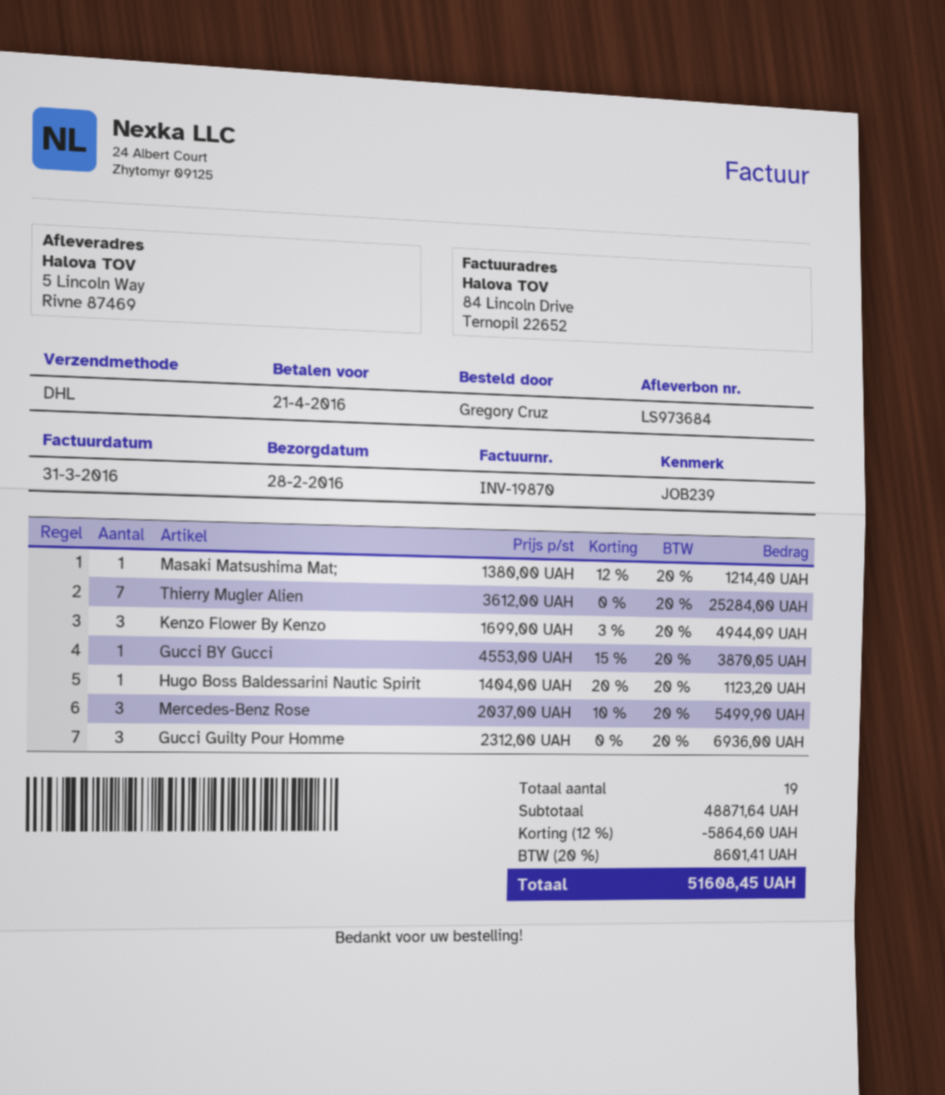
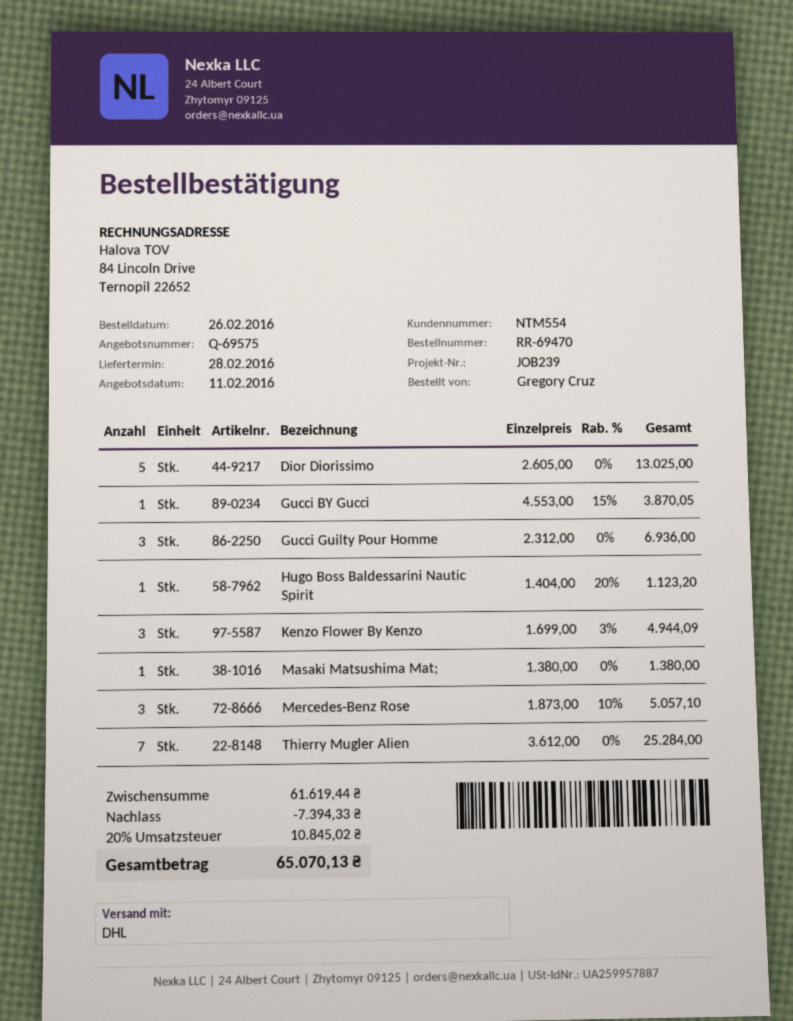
Masaki Matsushima Mat;: 1 x 1380.00 - 12% = 1214.40 -> 1 x 1380.00 = 1380.00
Mercedes-Benz Rose: 3 x 2037.00 - 10% = 5499.90 -> 3 x 1873.00 - 10% = 5057.10
Dior Diorissimo: none -> 5 x 2605.00 = 13025.00
subtotal: 48871.64 -> 61619.44
discount: 5864.60 -> 7394.33
tax: 20% = 8601.41 -> 20% = 10845.02
total: 51608.45 -> 65070.13

